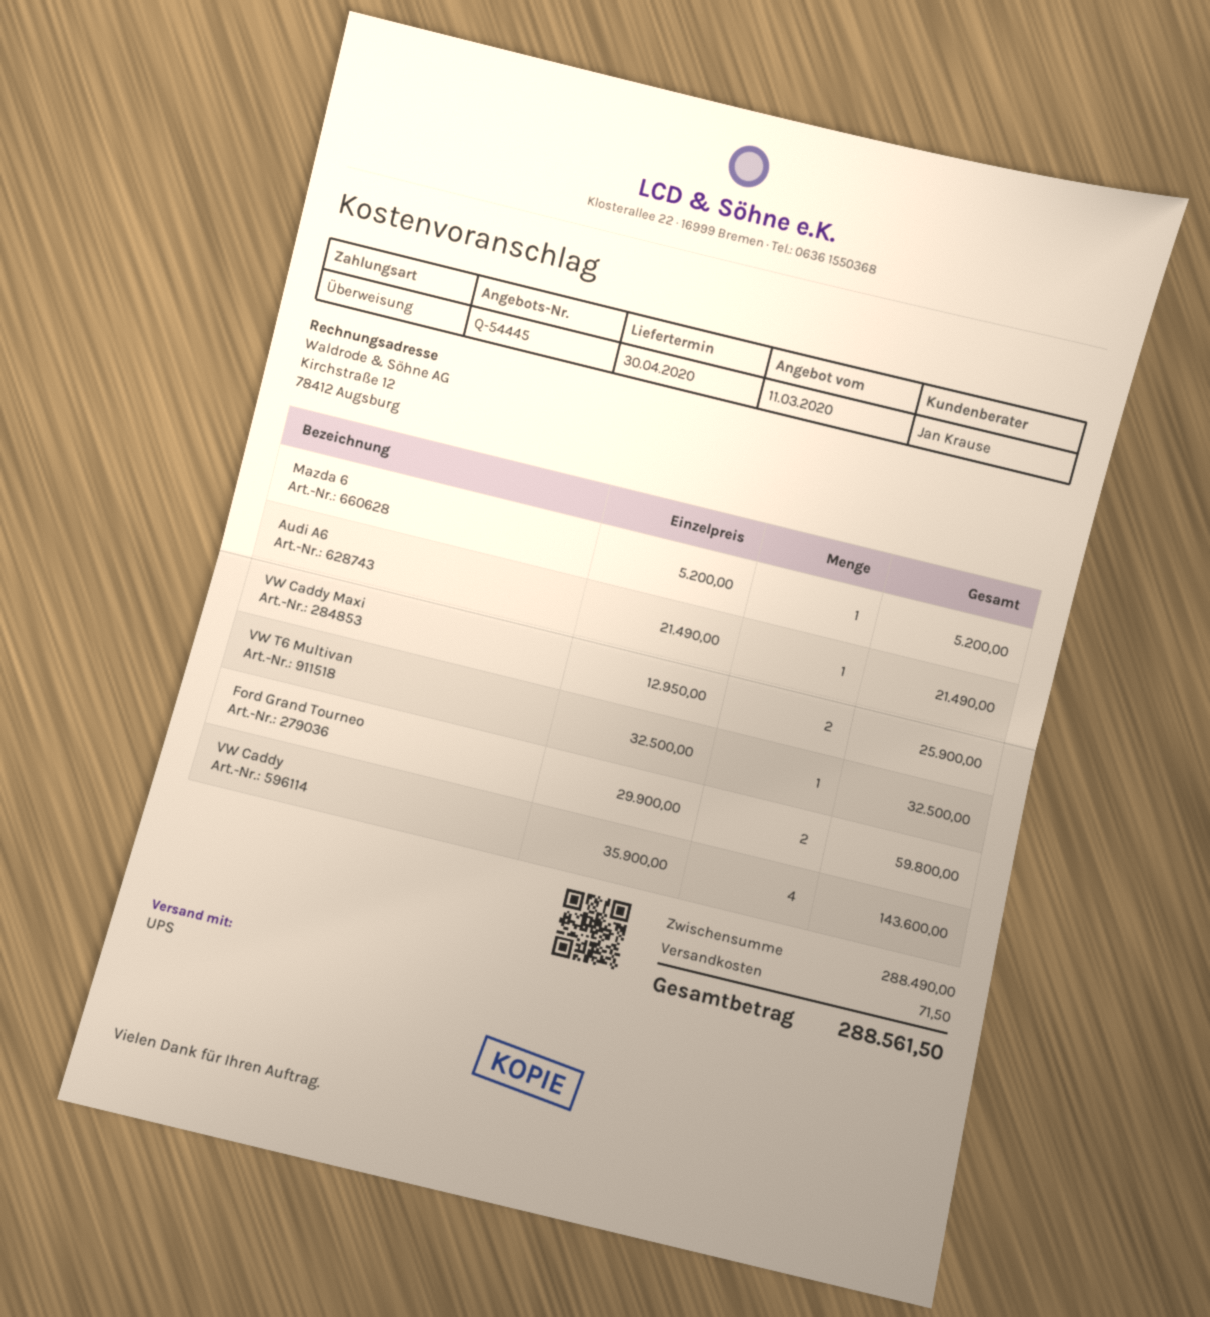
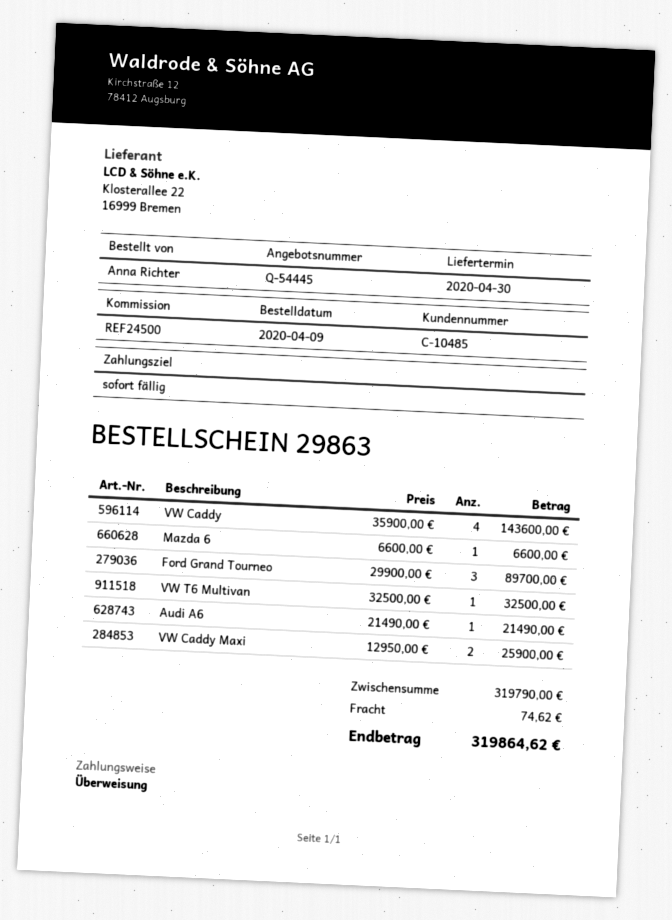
Mazda 6: 1 x 5200.00 = 5200.00 -> 1 x 6600.00 = 6600.00
Ford Grand Tourneo: 2 x 29900.00 = 59800.00 -> 3 x 29900.00 = 89700.00
subtotal: 288490.00 -> 319790.00
shipping: 71.50 -> 74.62
total: 288561.50 -> 319864.62

